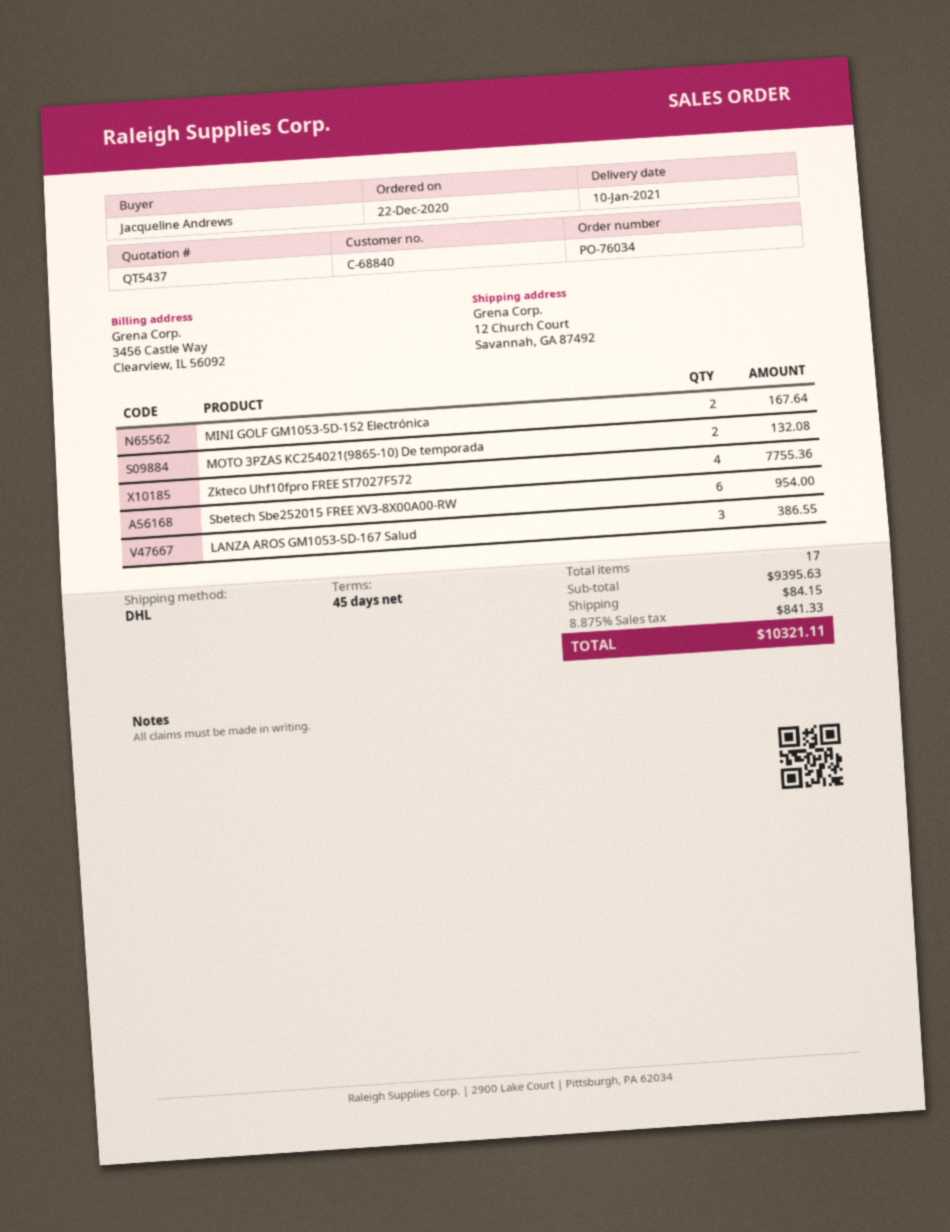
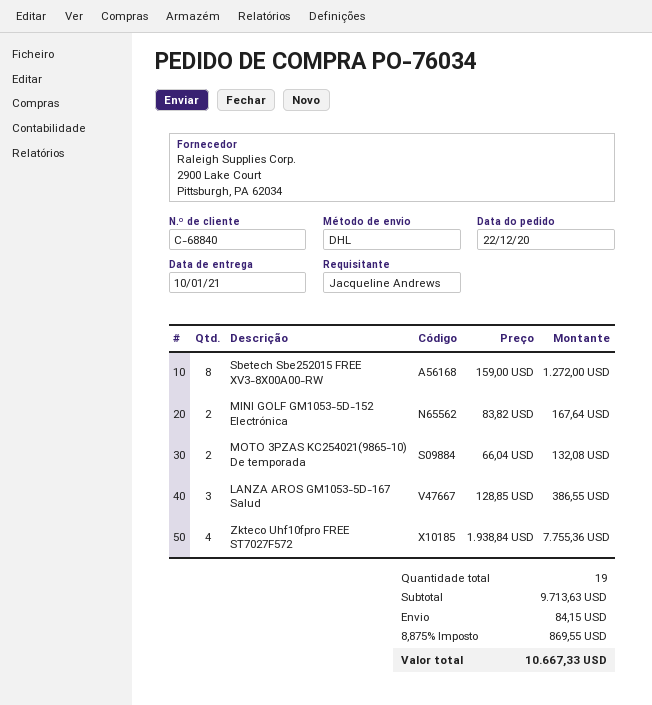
Sbetech Sbe252015 FREE XV3-8X00A00-RW: 6 for 954.00 -> 8 for 1272.00
total quantity: 17 -> 19
subtotal: 9395.63 -> 9713.63
tax: 8.875% = 841.33 -> 8.875% = 869.55
total: 10321.11 -> 10667.33

